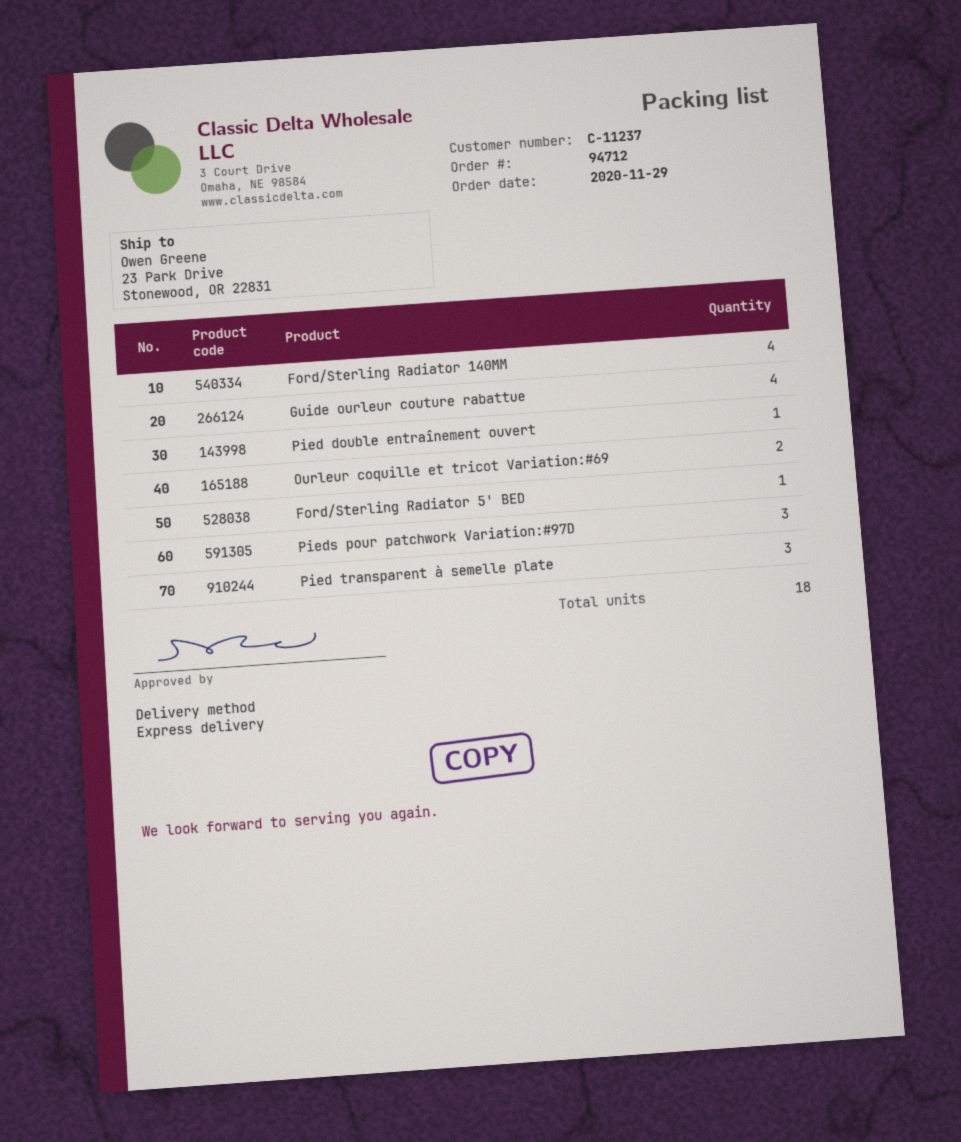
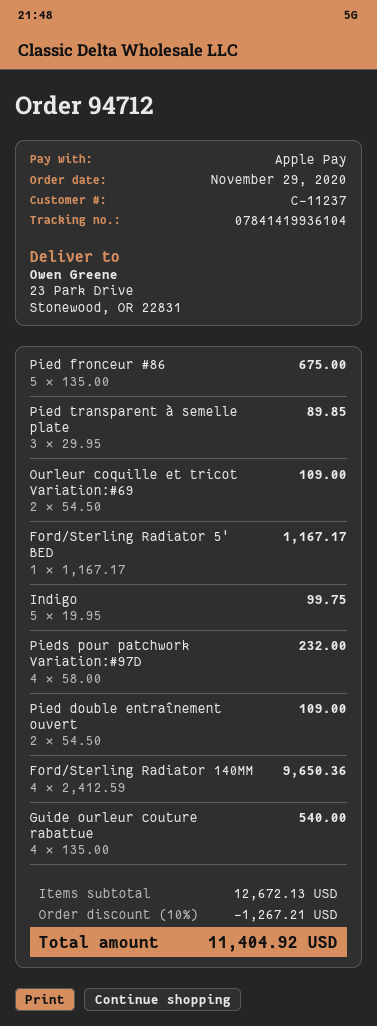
Pied double entraînement ouvert: 1 -> 2
Pieds pour patchwork Variation:#97D: 3 -> 4
Pied fronceur #86: none -> 5
Indigo: none -> 5

